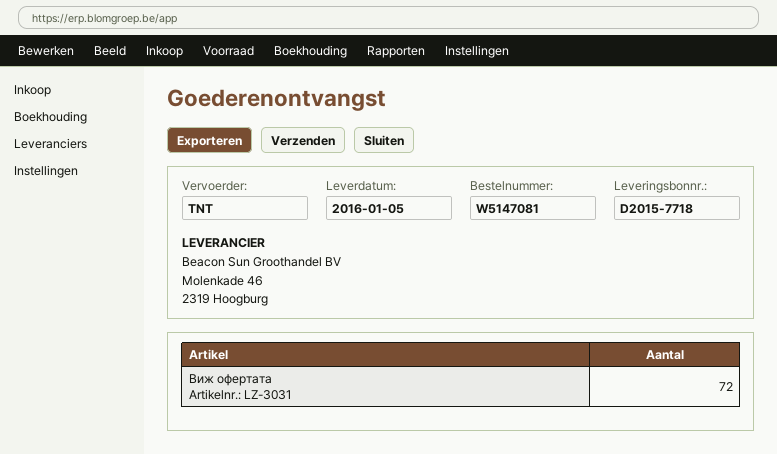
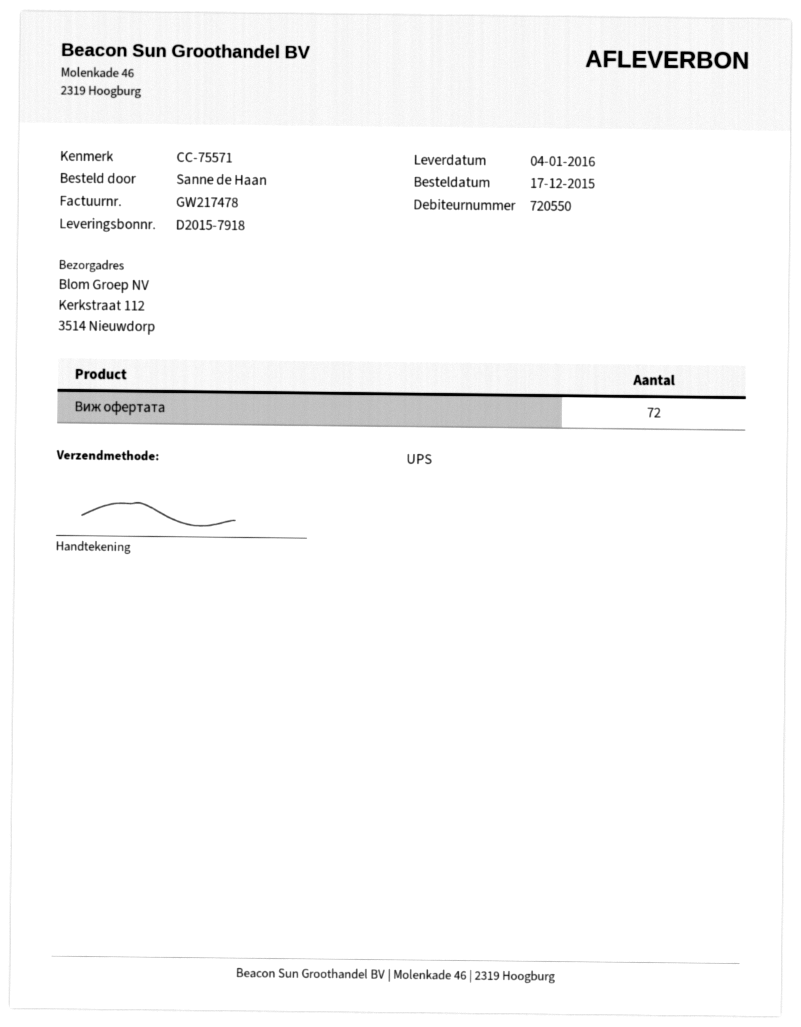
delivery note number: D2015-7718 -> D2015-7918
delivery date: 2016-01-05 -> 2016-01-04
shipping method: TNT -> UPS

